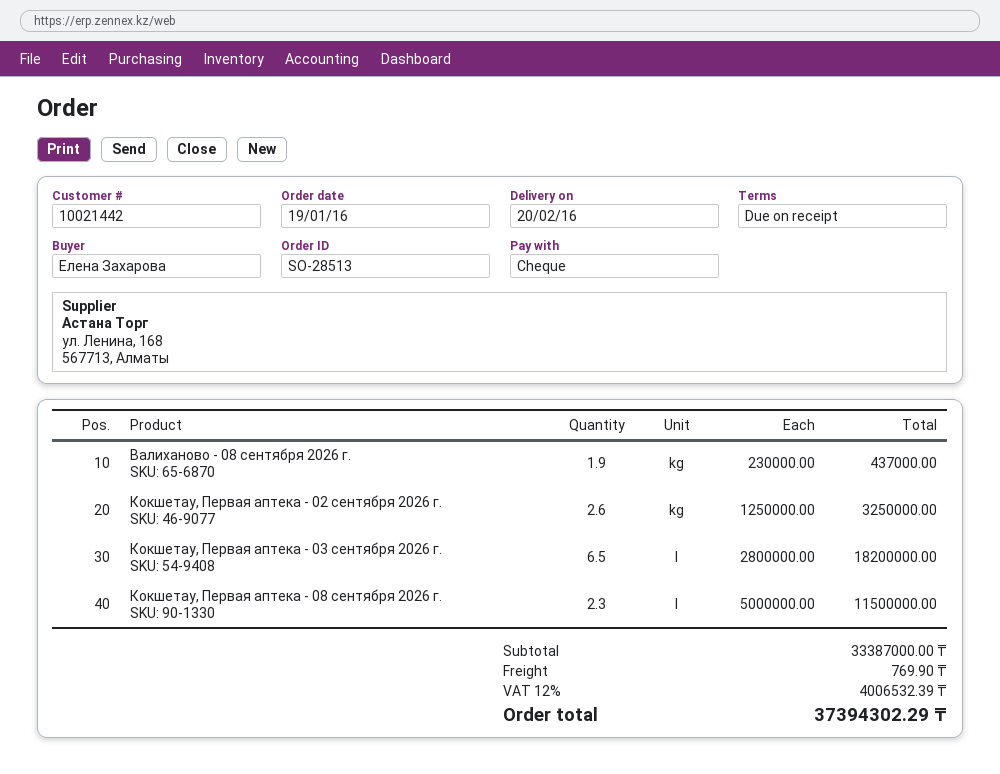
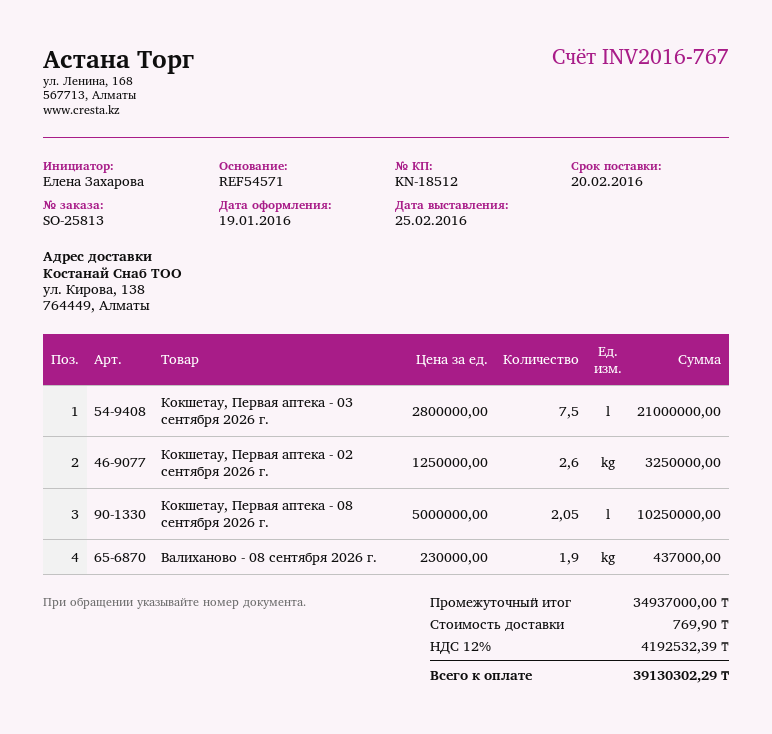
order number: SO-28513 -> SO-25813
Кокшетау, Первая аптека - 03 сентября 2026 г.: 6.5 x 2800000.00 = 18200000.00 -> 7.5 x 2800000.00 = 21000000.00
Кокшетау, Первая аптека - 08 сентября 2026 г.: 2.3 x 5000000.00 = 11500000.00 -> 2.05 x 5000000.00 = 10250000.00
subtotal: 33387000.00 -> 34937000.00
tax: 12% = 4006532.39 -> 12% = 4192532.39
total: 37394302.29 -> 39130302.29

